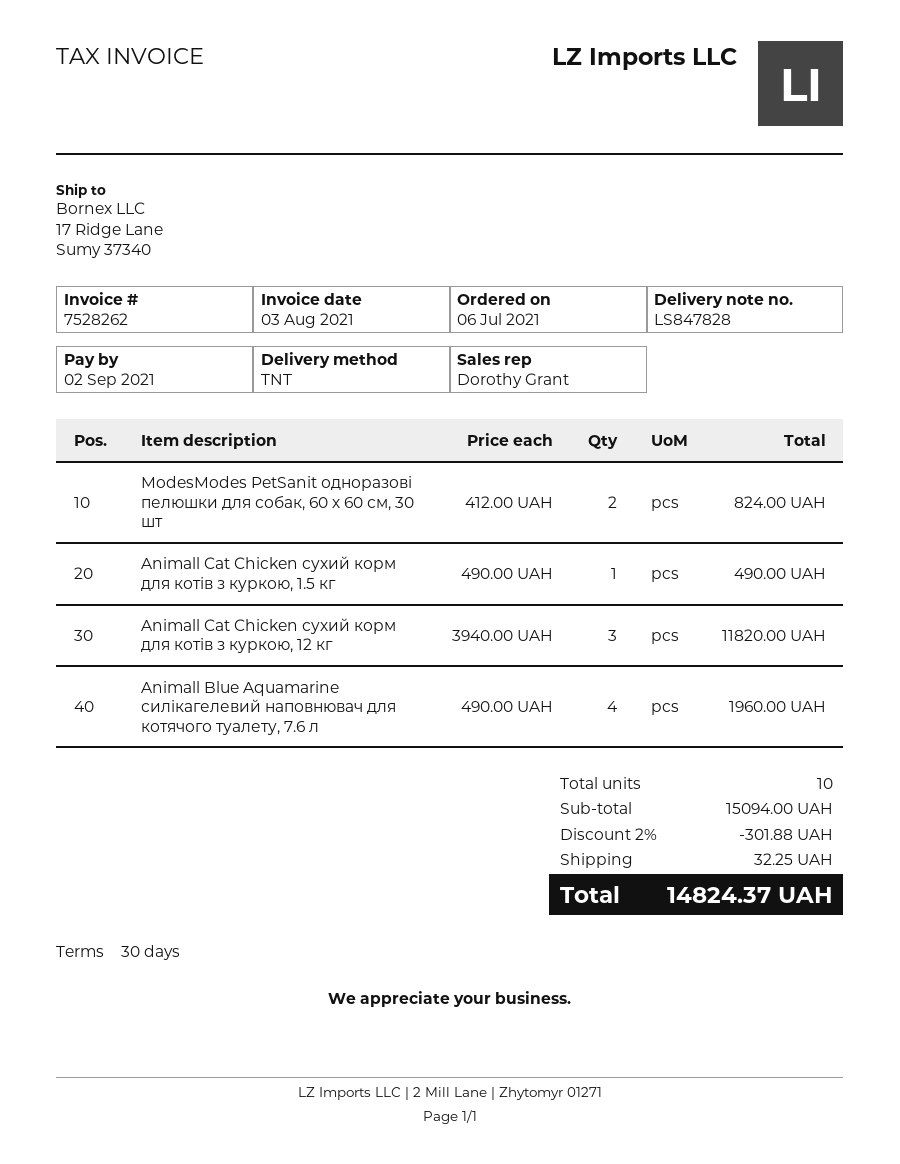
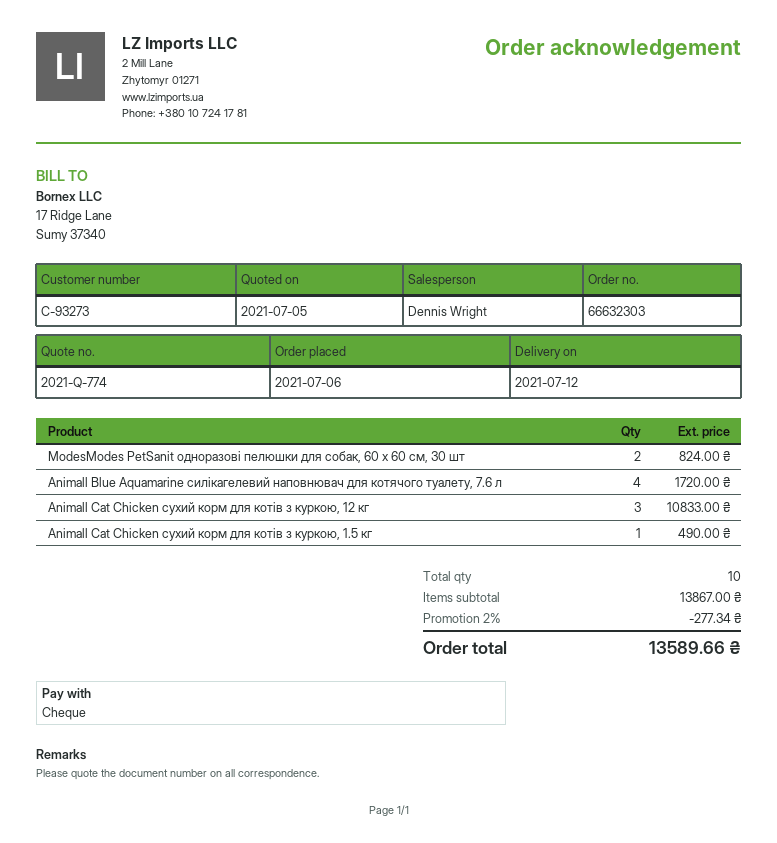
sales rep: Dorothy Grant -> Dennis Wright
Animall Cat Chicken сухий корм для котів з куркою, 12 кг: 3 for 11820.00 -> 3 for 10833.00
Animall Blue Aquamarine силікагелевий наповнювач для котячого туалету, 7.6 л: 4 for 1960.00 -> 4 for 1720.00
subtotal: 15094.00 -> 13867.00
discount: 2% = 301.88 -> 2% = 277.34
shipping: 32.25 -> none
total: 14824.37 -> 13589.66

